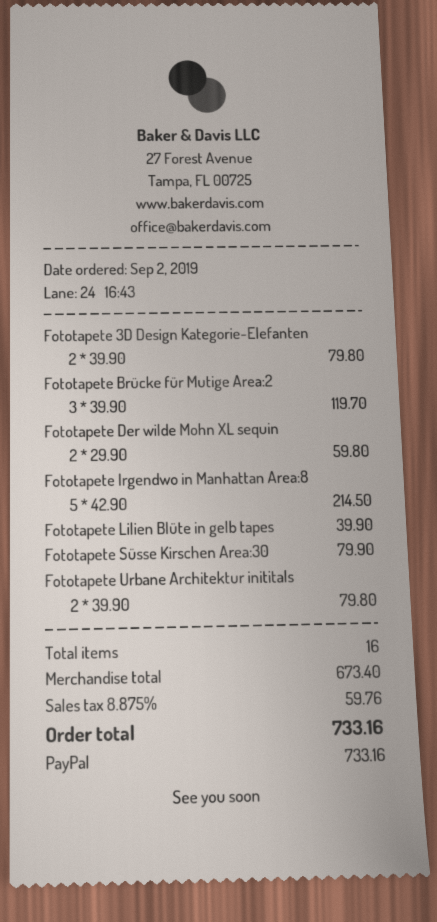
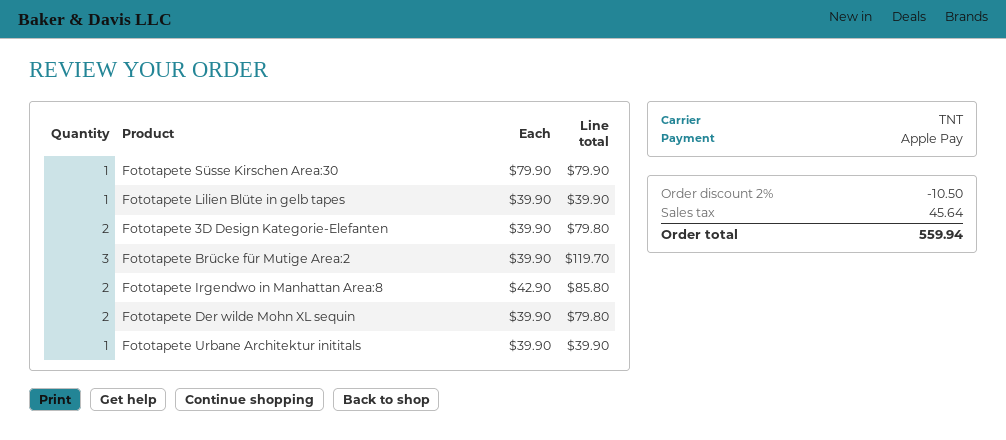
payment method: PayPal -> Apple Pay
Fototapete Der wilde Mohn XL sequin: 2 x 29.90 = 59.80 -> 2 x 39.90 = 79.80
Fototapete Irgendwo in Manhattan Area:8: 5 x 42.90 = 214.50 -> 2 x 42.90 = 85.80
Fototapete Urbane Architektur inititals: 2 x 39.90 = 79.80 -> 1 x 39.90 = 39.90
discount: none -> 2% = 10.50
tax: 59.76 -> 45.64
total: 733.16 -> 559.94

